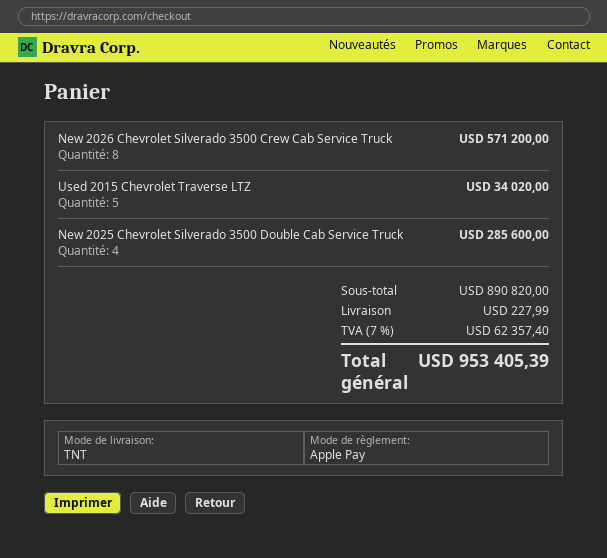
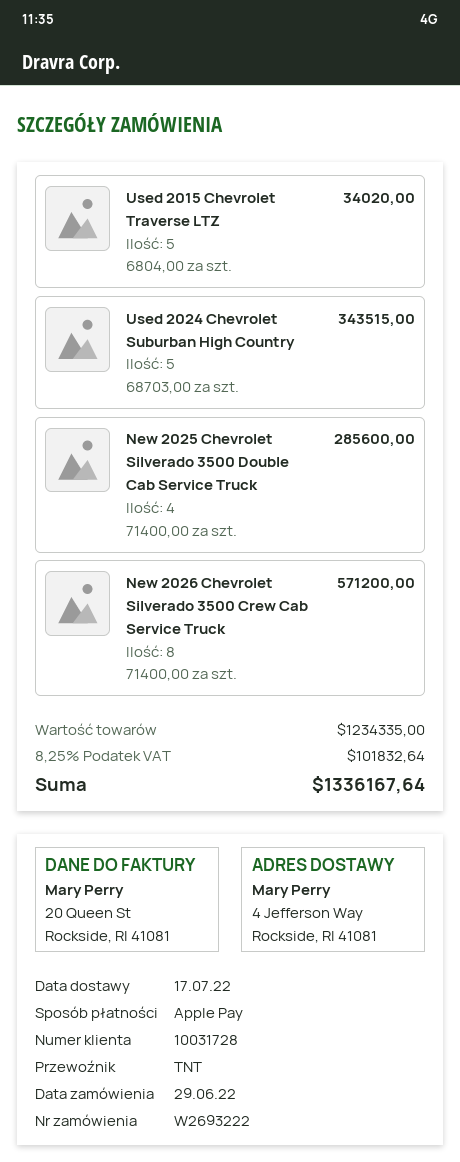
Used 2024 Chevrolet Suburban High Country: none -> 5 for 343515.00
subtotal: 890820.00 -> 1234335.00
shipping: 227.99 -> none
tax: 7% = 62357.40 -> 8.25% = 101832.64
total: 953405.39 -> 1336167.64

